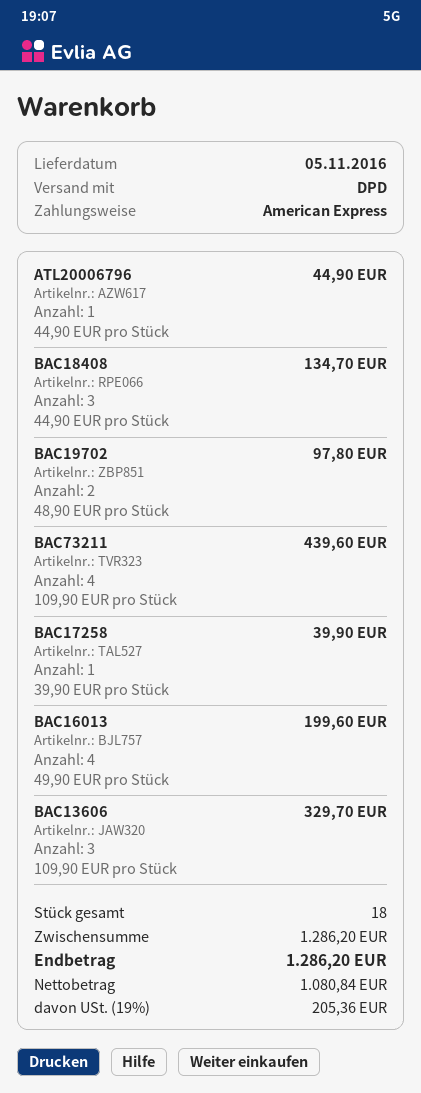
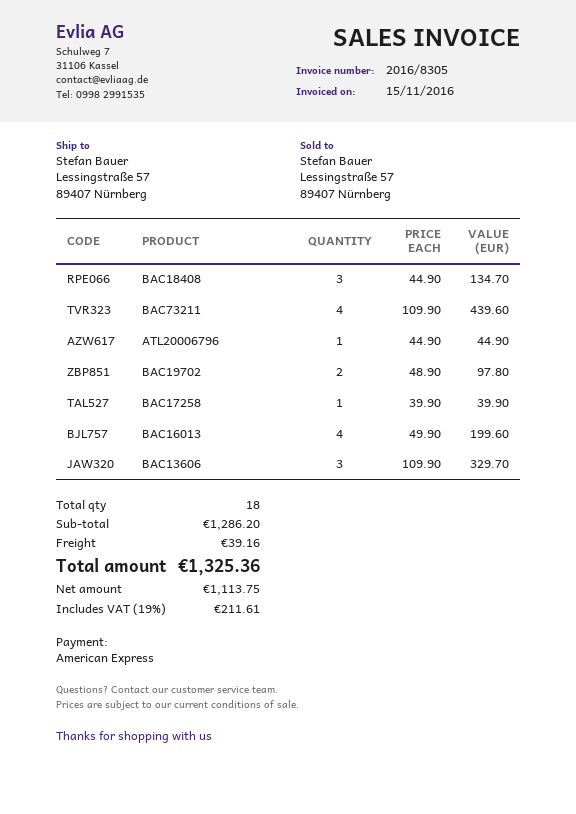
shipping: none -> 39.16
net: 1080.84 -> 1113.75
tax: 19% = 205.36 -> 19% = 211.61
total: 1286.20 -> 1325.36

